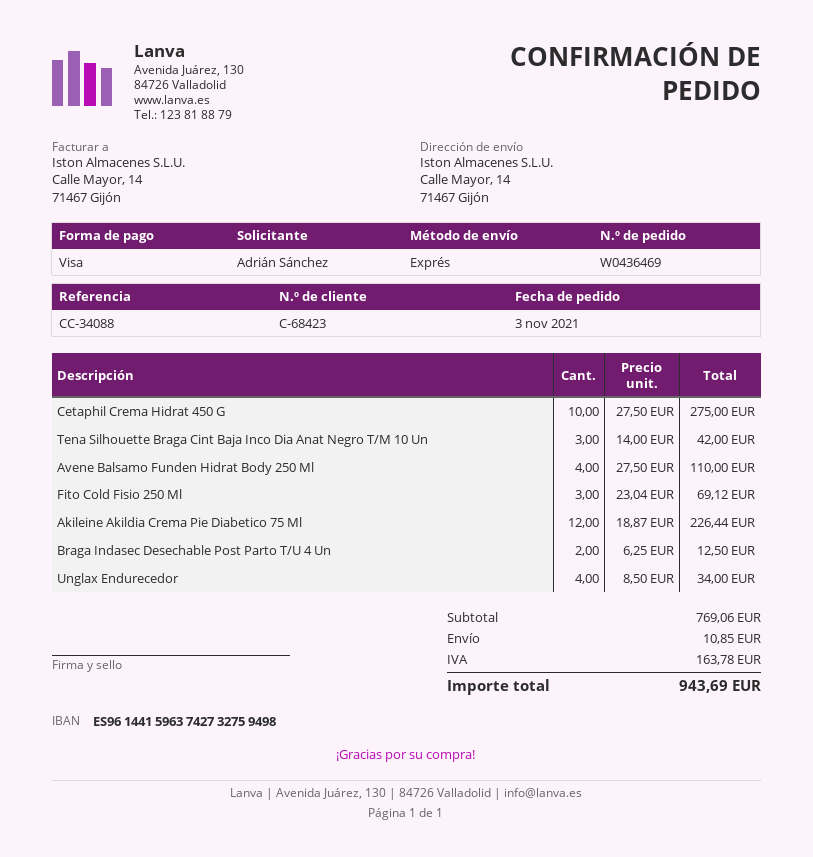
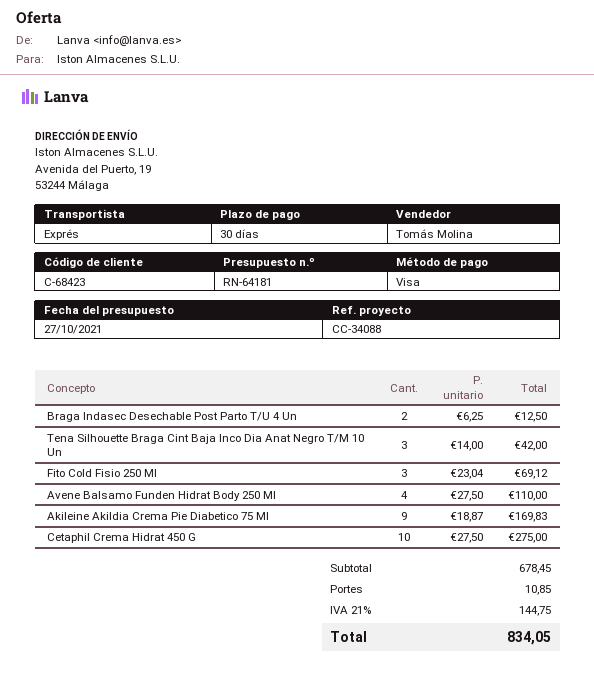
ship to: Calle Mayor, 14, 71467 Gijón -> Avenida del Puerto, 19, 53244 Málaga
Akileine Akildia Crema Pie Diabetico 75 Ml: 12 x 18.87 = 226.44 -> 9 x 18.87 = 169.83
Unglax Endurecedor: 4 x 8.50 = 34.00 -> none
subtotal: 769.06 -> 678.45
tax: 163.78 -> 144.75
total: 943.69 -> 834.05

